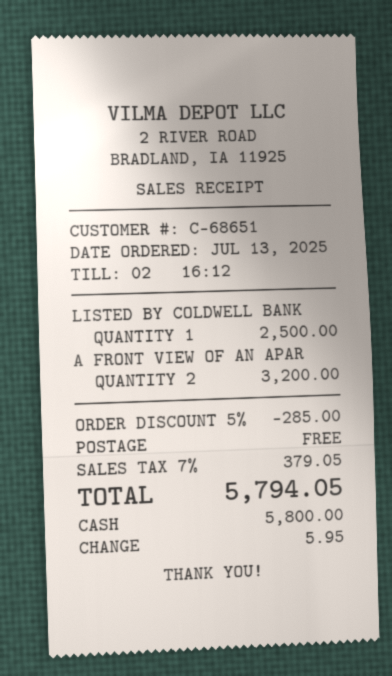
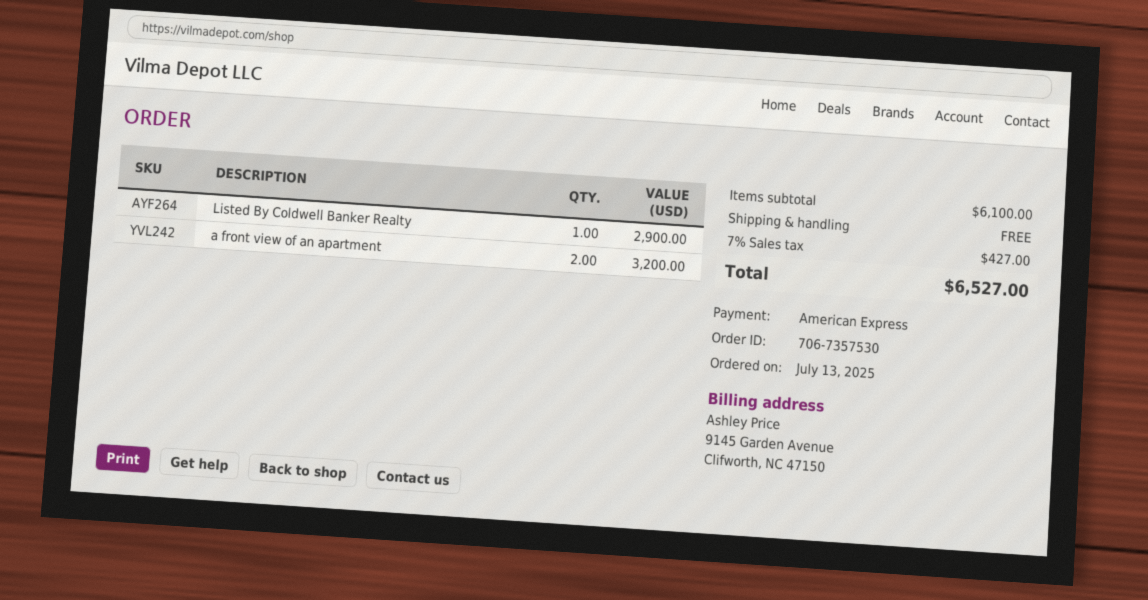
payment method: cash -> American Express
LISTED BY COLDWELL BANK: 1 for 2500.00 -> 1 for 2900.00
discount: 5% = 285.00 -> none
tax: 7% = 379.05 -> 7% = 427.00
total: 5794.05 -> 6527.00

